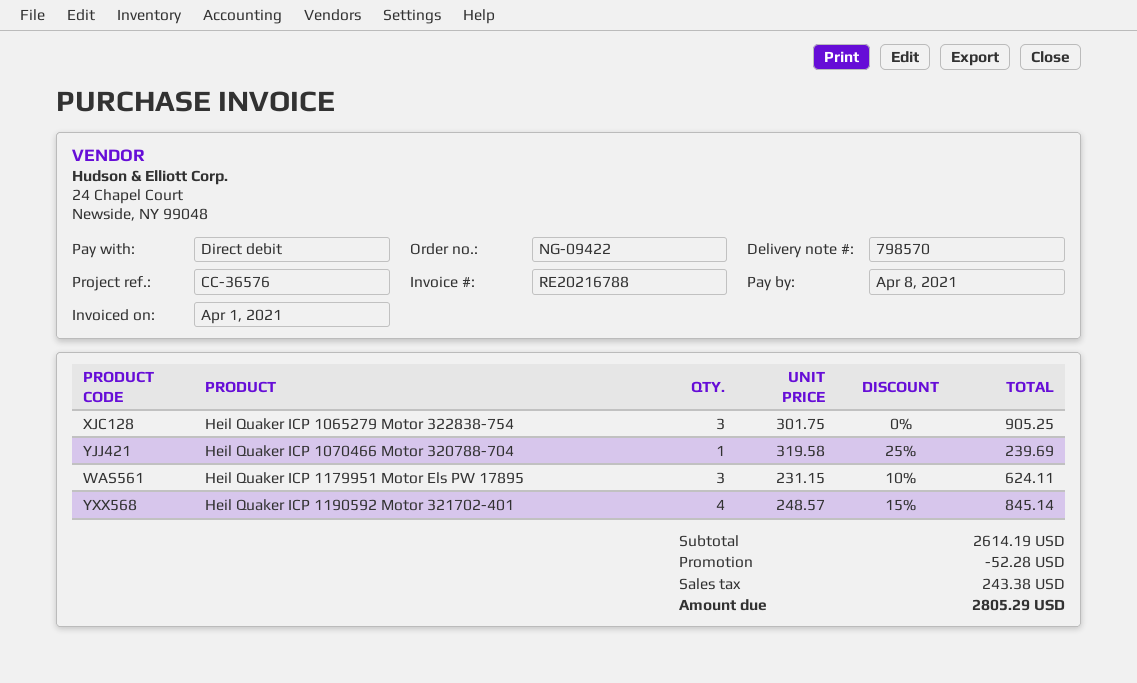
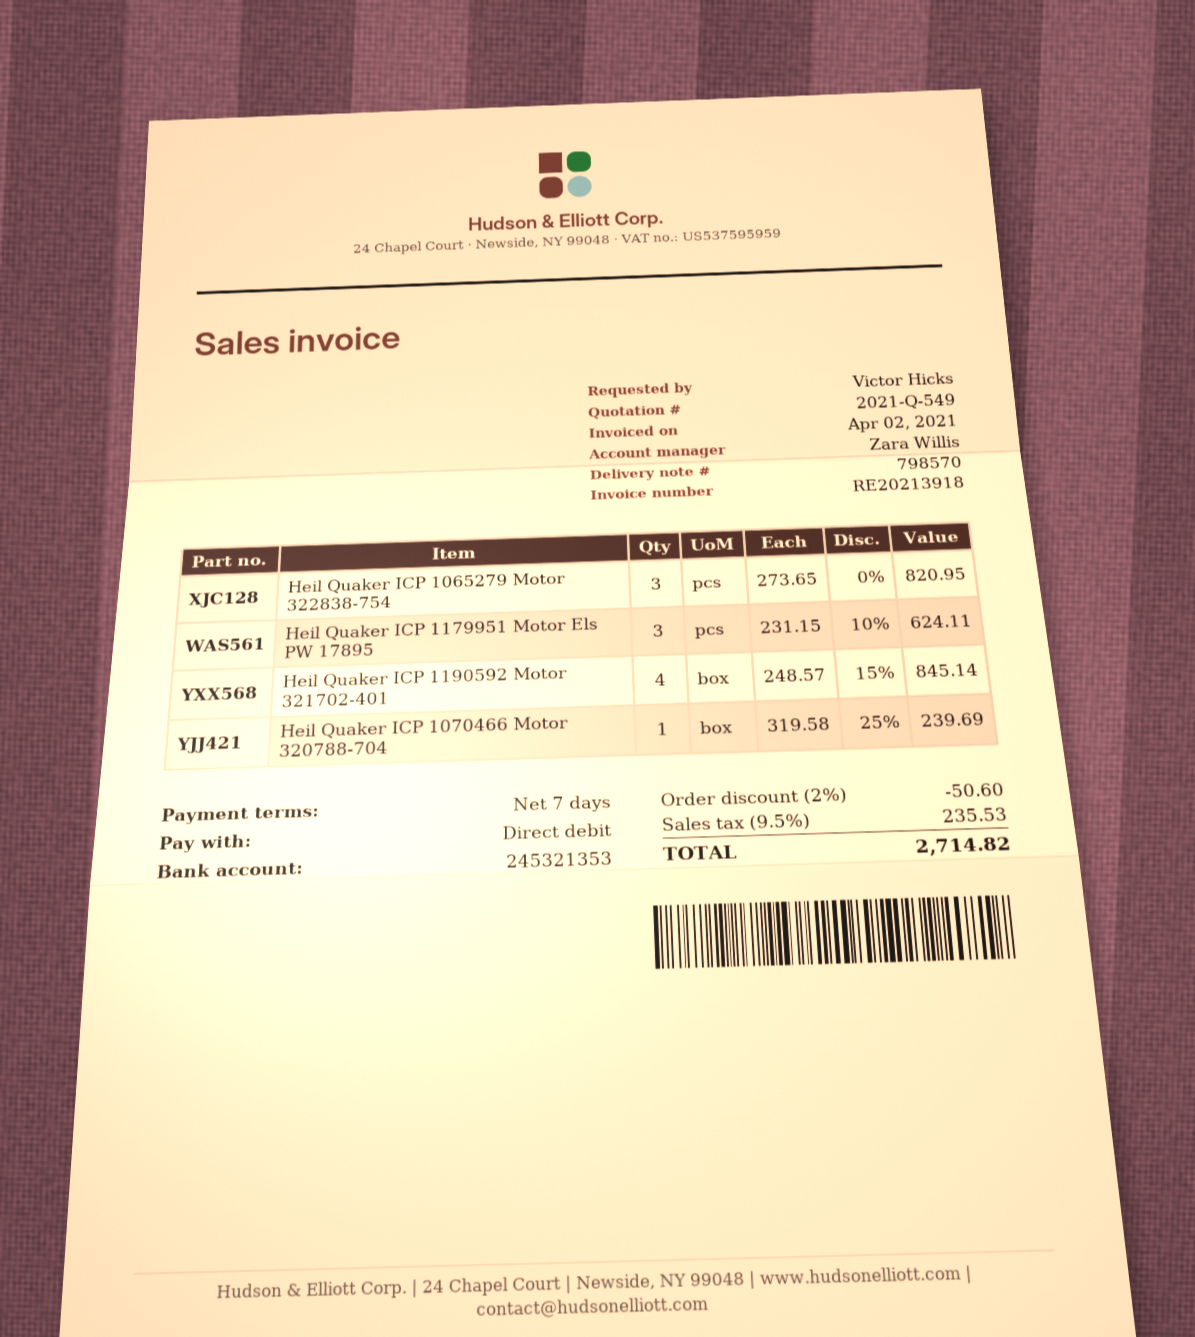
invoice number: RE20216788 -> RE20213918
invoice date: 2021-04-01 -> 2021-04-02
Heil Quaker ICP 1065279 Motor 322838-754: 3 x 301.75 = 905.25 -> 3 x 273.65 = 820.95
discount: 52.28 -> 50.60
tax: 243.38 -> 235.53
total: 2805.29 -> 2714.82

